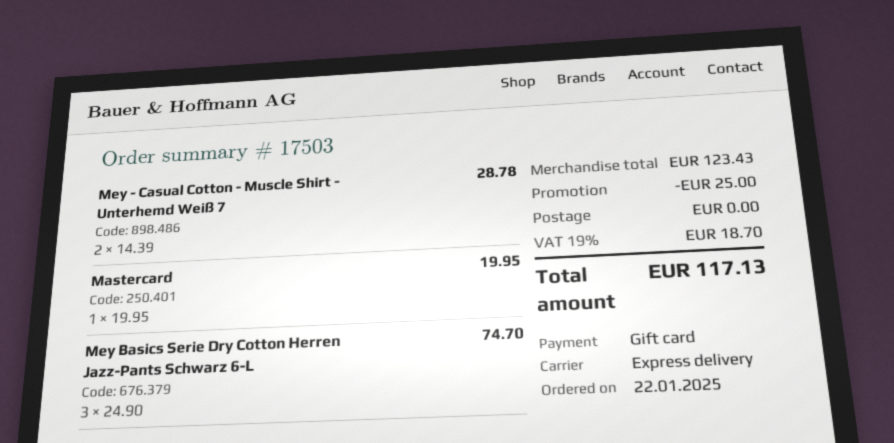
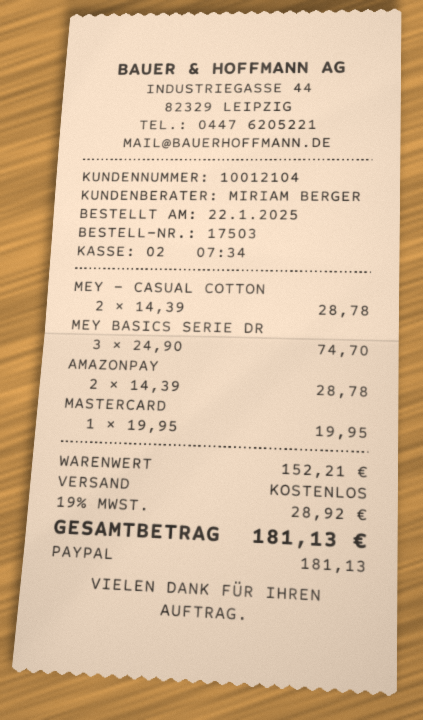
payment method: gift card -> PayPal
AMAZONPAY: none -> 2 x 14.39 = 28.78
subtotal: 123.43 -> 152.21
discount: 25.00 -> none
tax: 19% = 18.70 -> 19% = 28.92
total: 117.13 -> 181.13

